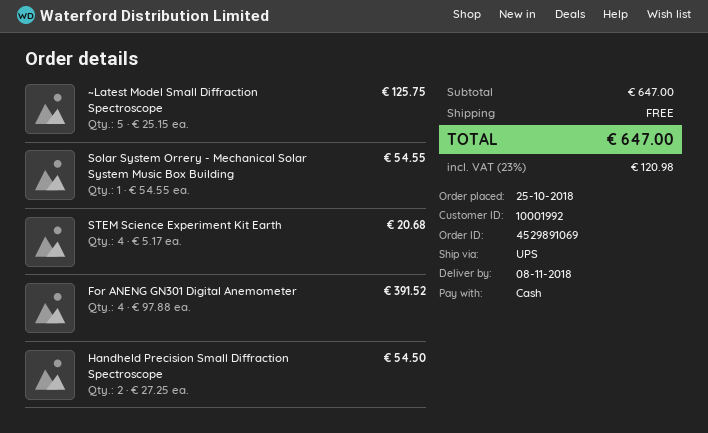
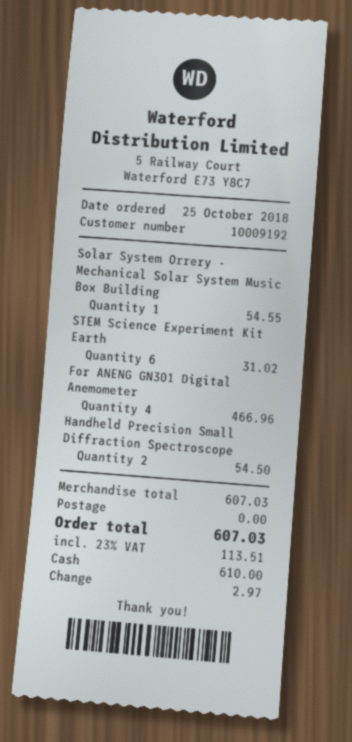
customer number: 10001992 -> 10009192
~Latest Model Small Diffraction Spectroscope: 5 for 125.75 -> none
STEM Science Experiment Kit Earth: 4 for 20.68 -> 6 for 31.02
For ANENG GN301 Digital Anemometer: 4 for 391.52 -> 4 for 466.96
subtotal: 647.00 -> 607.03
tax: 23% = 120.98 -> 23% = 113.51
total: 647.00 -> 607.03

